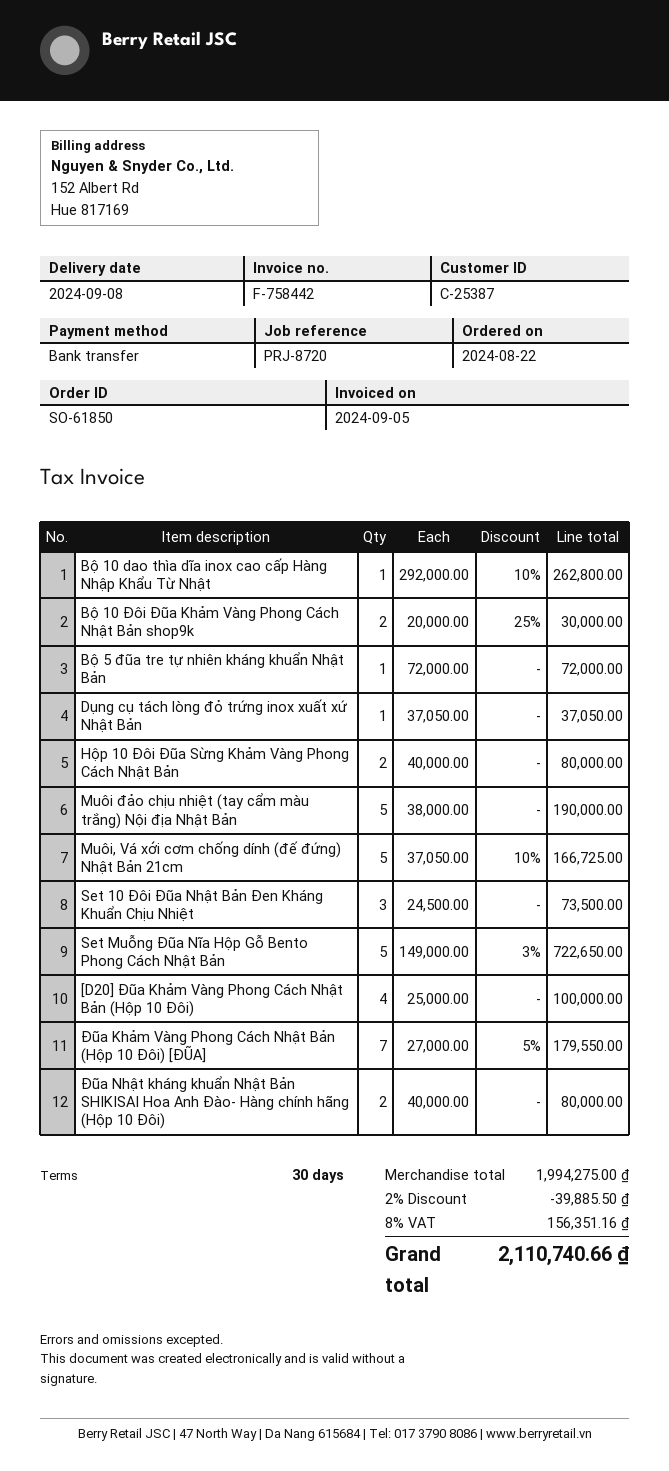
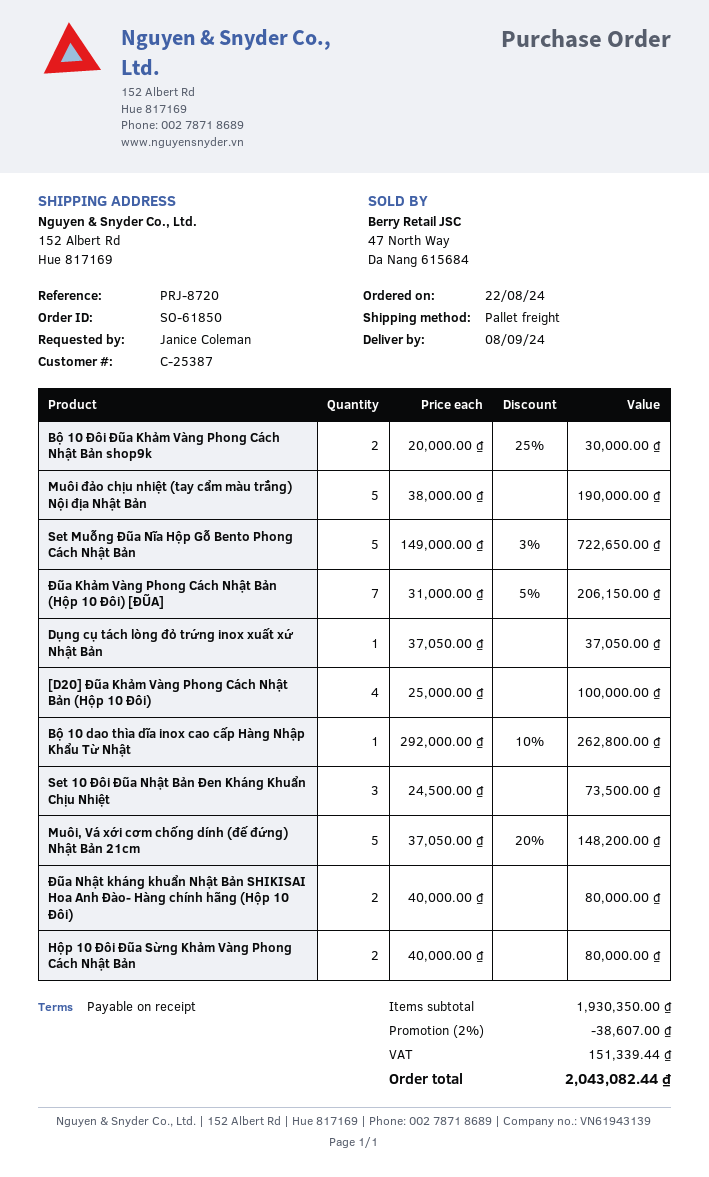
payment terms: 30 days -> on receipt
Bộ 5 đũa tre tự nhiên kháng khuẩn Nhật Bản: 1 x 72000.00 = 72000.00 -> none
Muôi, Vá xới cơm chống dính (đế đứng) Nhật Bản 21cm: 5 x 37050.00 - 10% = 166725.00 -> 5 x 37050.00 - 20% = 148200.00
Đũa Khảm Vàng Phong Cách Nhật Bản (Hộp 10 Đôi) [ĐŨA]: 7 x 27000.00 - 5% = 179550.00 -> 7 x 31000.00 - 5% = 206150.00
subtotal: 1994275.00 -> 1930350.00
discount: 2% = 39885.50 -> 2% = 38607.00
tax: 156351.16 -> 151339.44
total: 2110740.66 -> 2043082.44

